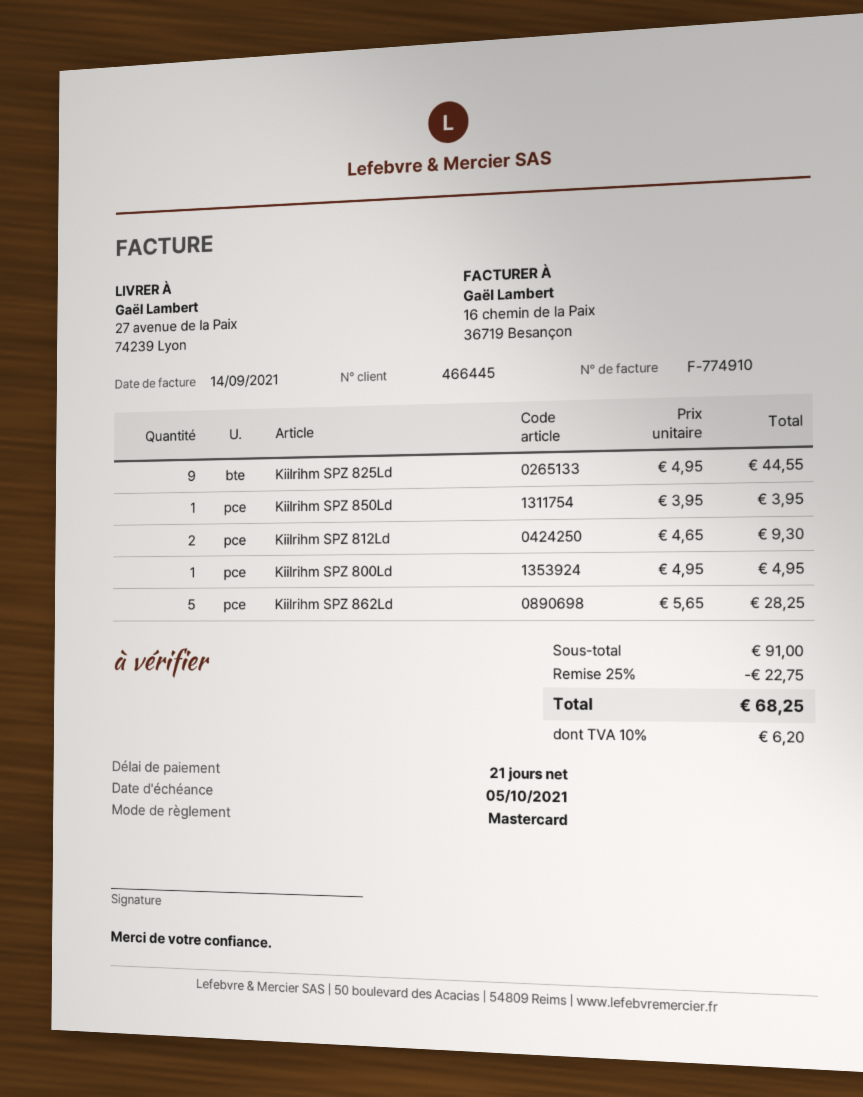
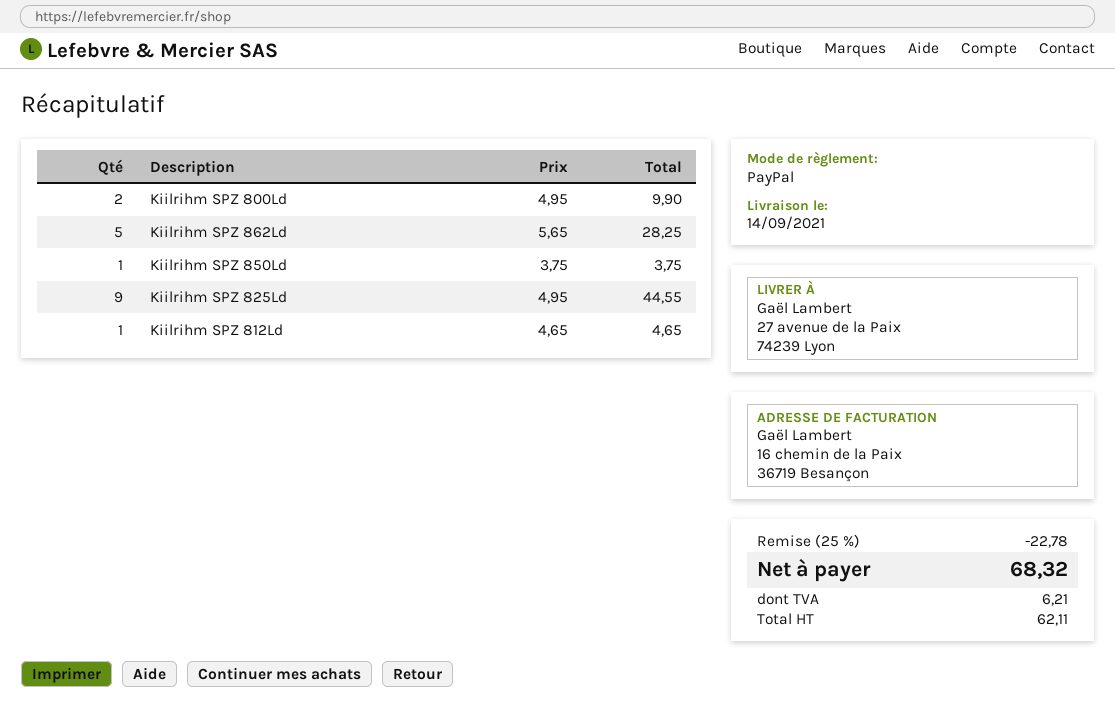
payment method: Mastercard -> PayPal
Kiilrihm SPZ 850Ld: 1 x 3.95 = 3.95 -> 1 x 3.75 = 3.75
Kiilrihm SPZ 812Ld: 2 x 4.65 = 9.30 -> 1 x 4.65 = 4.65
Kiilrihm SPZ 800Ld: 1 x 4.95 = 4.95 -> 2 x 4.95 = 9.90
discount: 25% = 22.75 -> 25% = 22.78
tax: 6.20 -> 6.21
total: 68.25 -> 68.32

